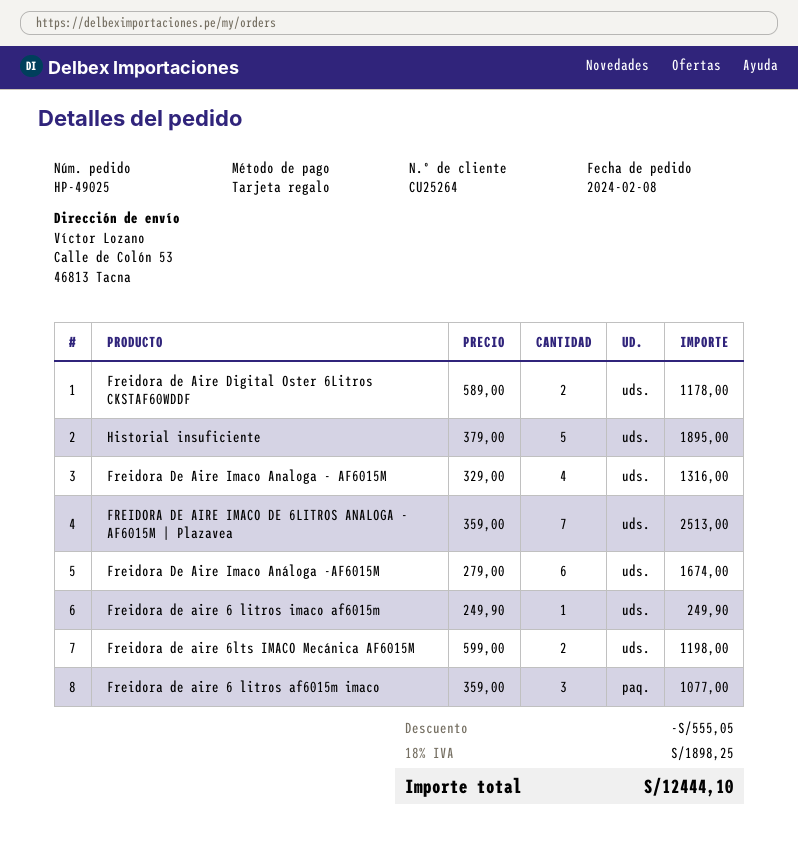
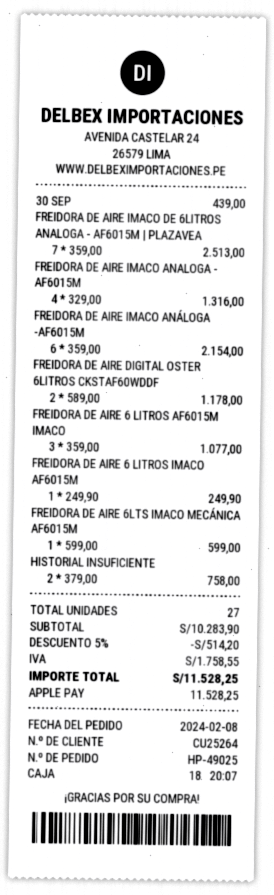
payment method: gift card -> Apple Pay
Historial insuficiente: 5 x 379.00 = 1895.00 -> 2 x 379.00 = 758.00
Freidora De Aire Imaco Análoga -AF6015M: 6 x 279.00 = 1674.00 -> 6 x 359.00 = 2154.00
Freidora de aire 6lts IMACO Mecánica AF6015M: 2 x 599.00 = 1198.00 -> 1 x 599.00 = 599.00
30 SEP: none -> 1 x 439.00 = 439.00
discount: 555.05 -> 514.20
tax: 1898.25 -> 1758.55
total: 12444.10 -> 11528.25

